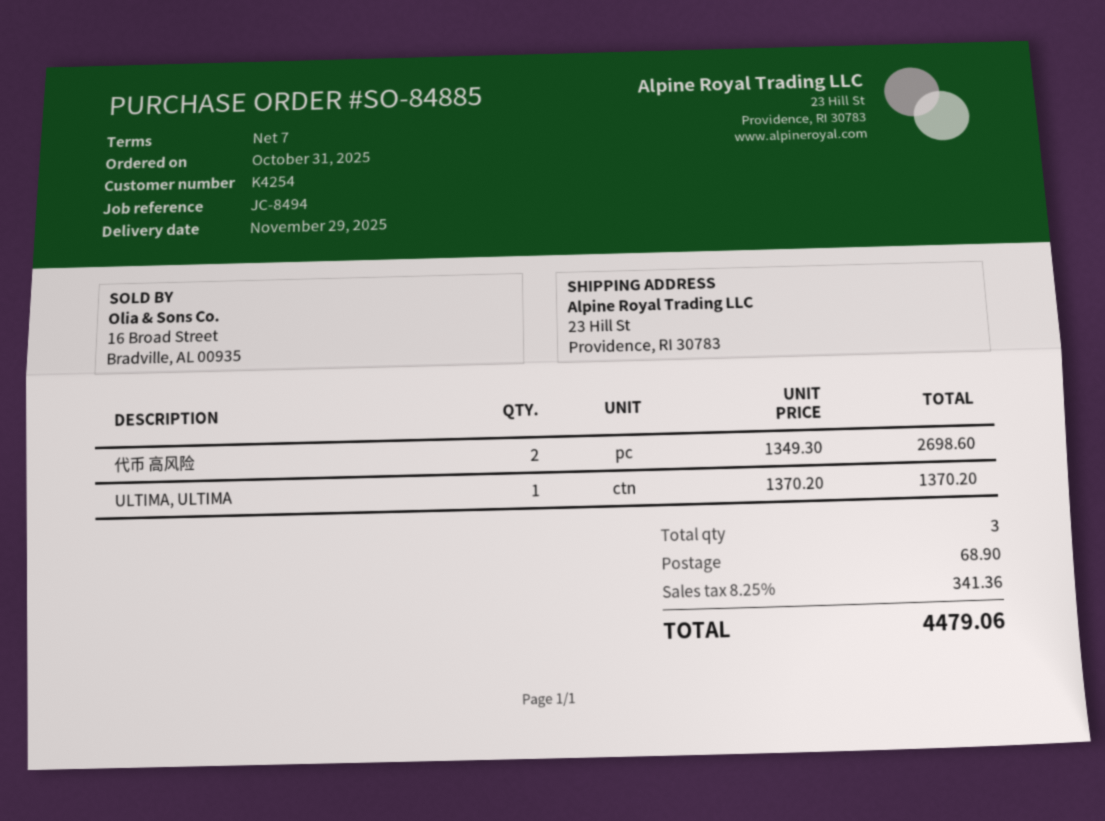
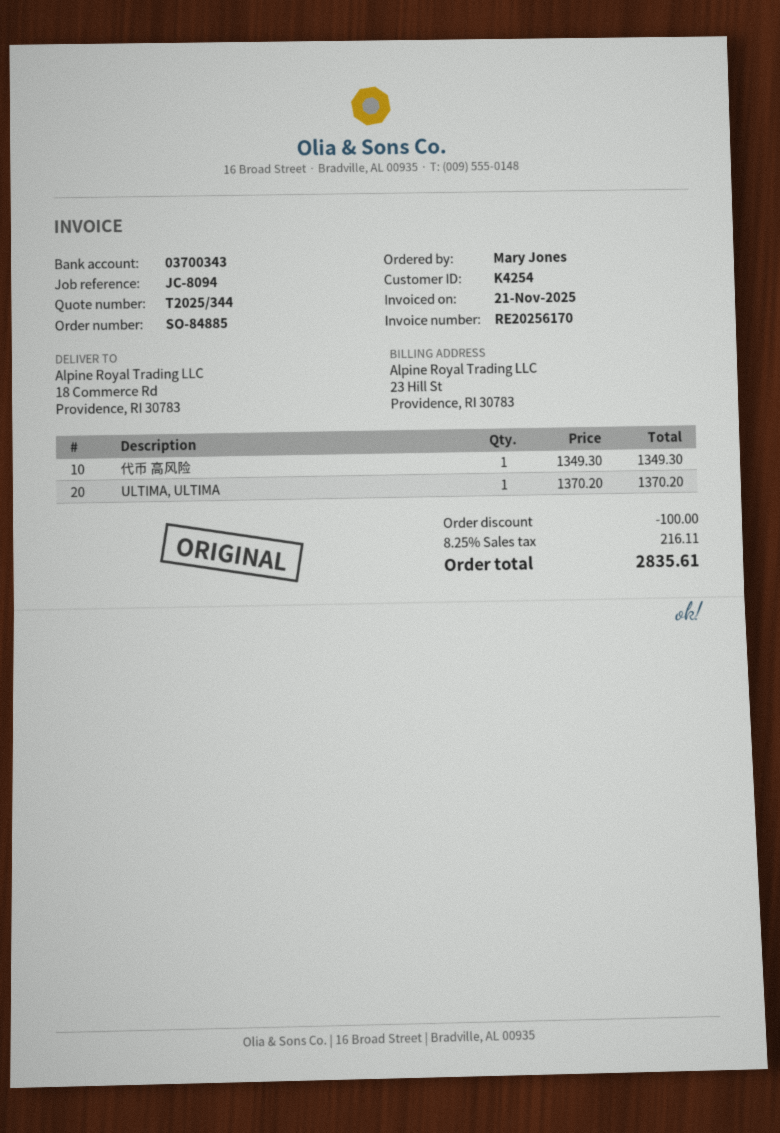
reference: JC-8494 -> JC-8094
ship to: 23 Hill St, Providence, RI 30783 -> 18 Commerce Rd, Providence, RI 30783
代币 高风险: 2 x 1349.30 = 2698.60 -> 1 x 1349.30 = 1349.30
discount: none -> 100.00
shipping: 68.90 -> none
tax: 8.25% = 341.36 -> 8.25% = 216.11
total: 4479.06 -> 2835.61

